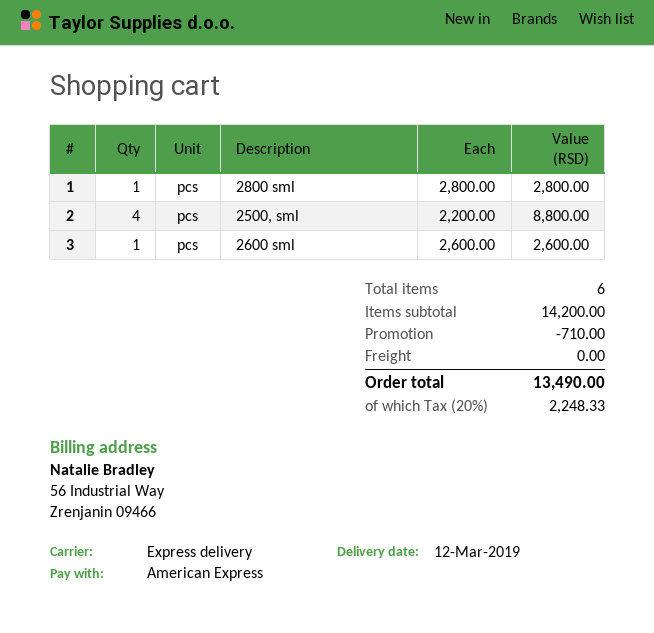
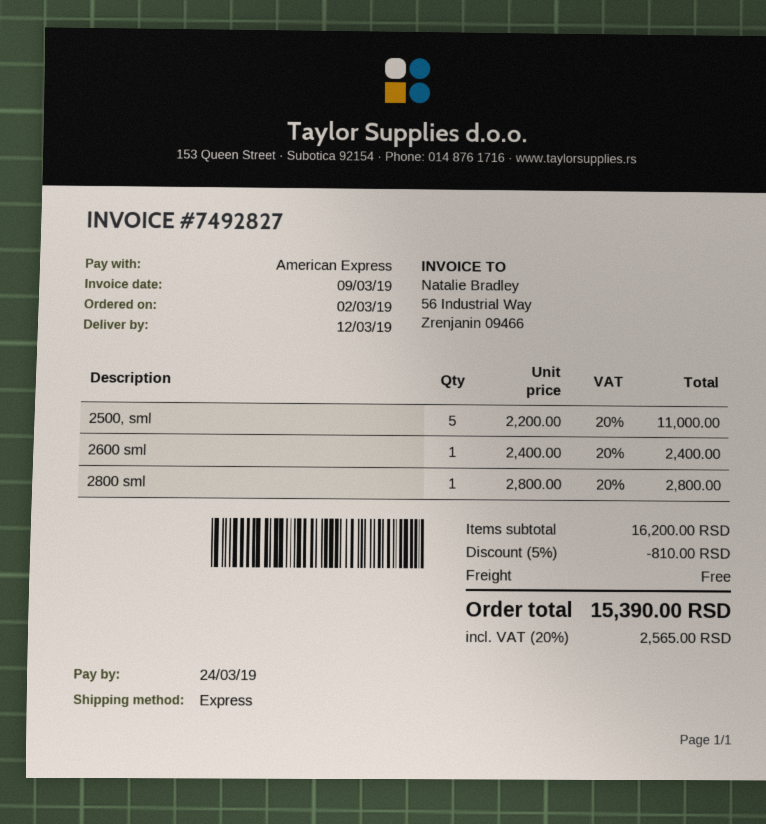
2500, sml: 4 x 2200.00 = 8800.00 -> 5 x 2200.00 = 11000.00
2600 sml: 1 x 2600.00 = 2600.00 -> 1 x 2400.00 = 2400.00
subtotal: 14200.00 -> 16200.00
discount: 710.00 -> 810.00
tax: 20% = 2248.33 -> 20% = 2565.00
total: 13490.00 -> 15390.00

